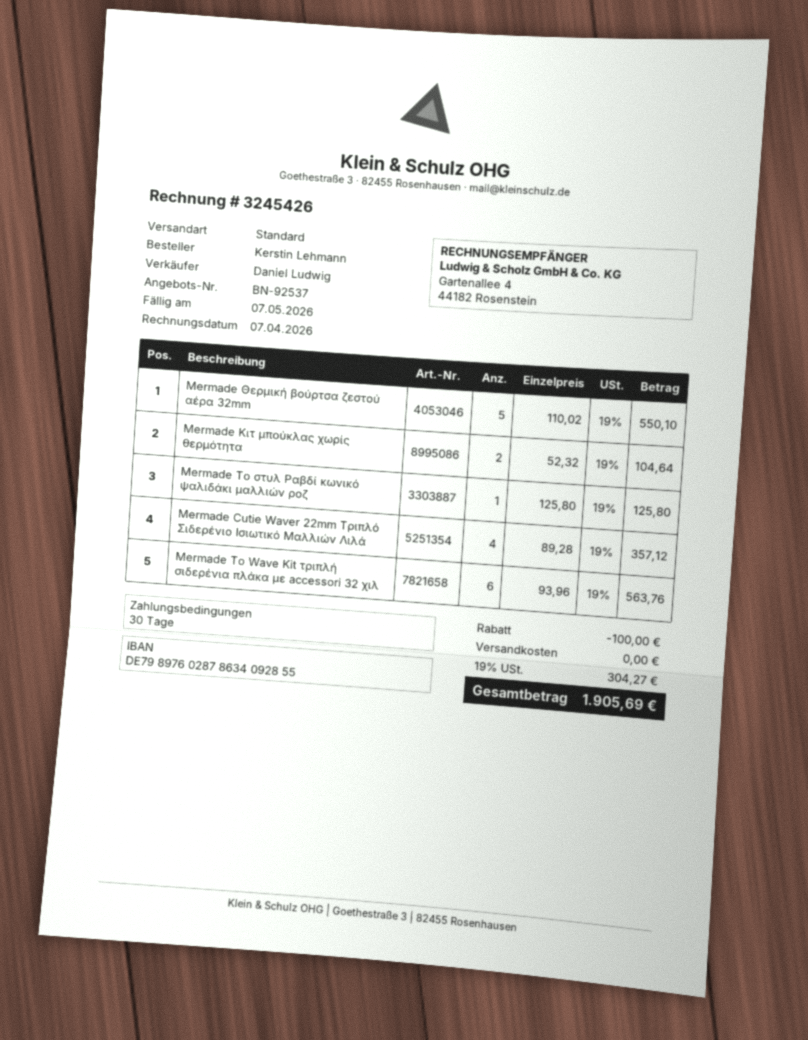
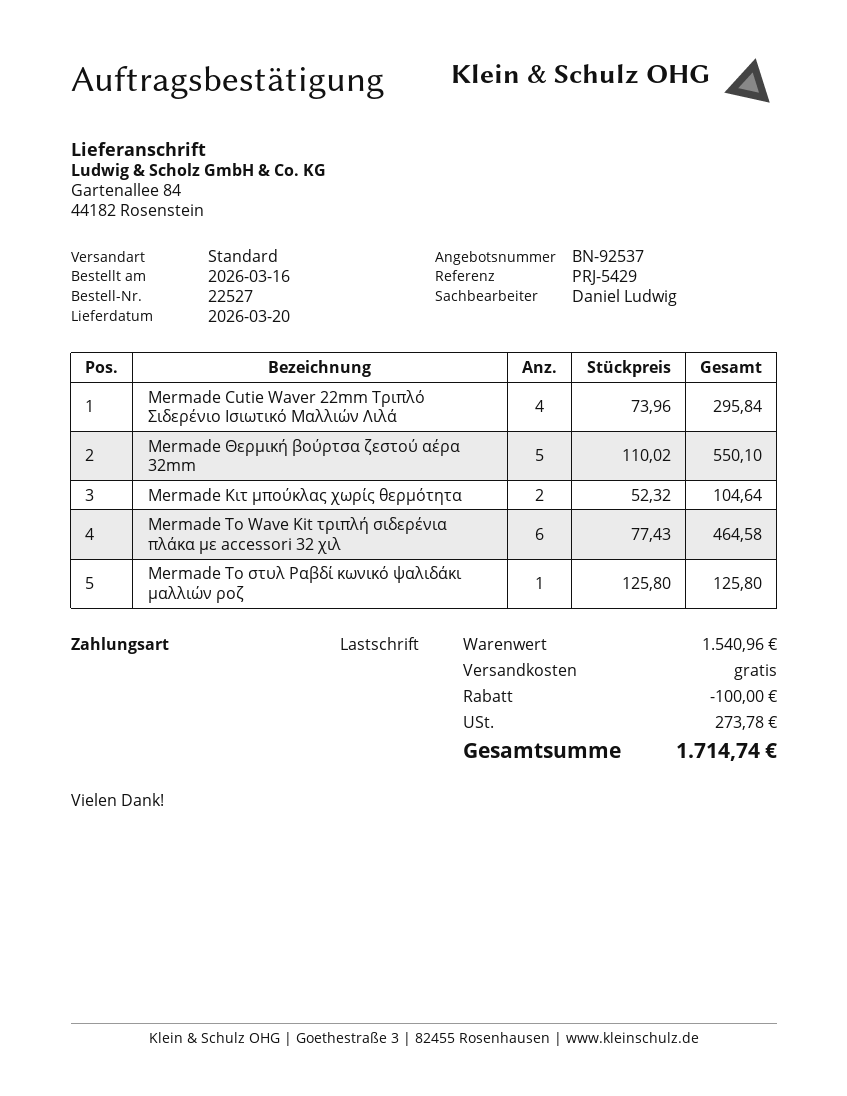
Mermade Cutie Waver 22mm Τριπλό Σιδερένιο Ισιωτικό Μαλλιών Λιλά: 4 x 89.28 = 357.12 -> 4 x 73.96 = 295.84
Mermade Το Wave Kit τριπλή σιδερένια πλάκα με accessori 32 χιλ: 6 x 93.96 = 563.76 -> 6 x 77.43 = 464.58
tax: 304.27 -> 273.78
total: 1905.69 -> 1714.74

